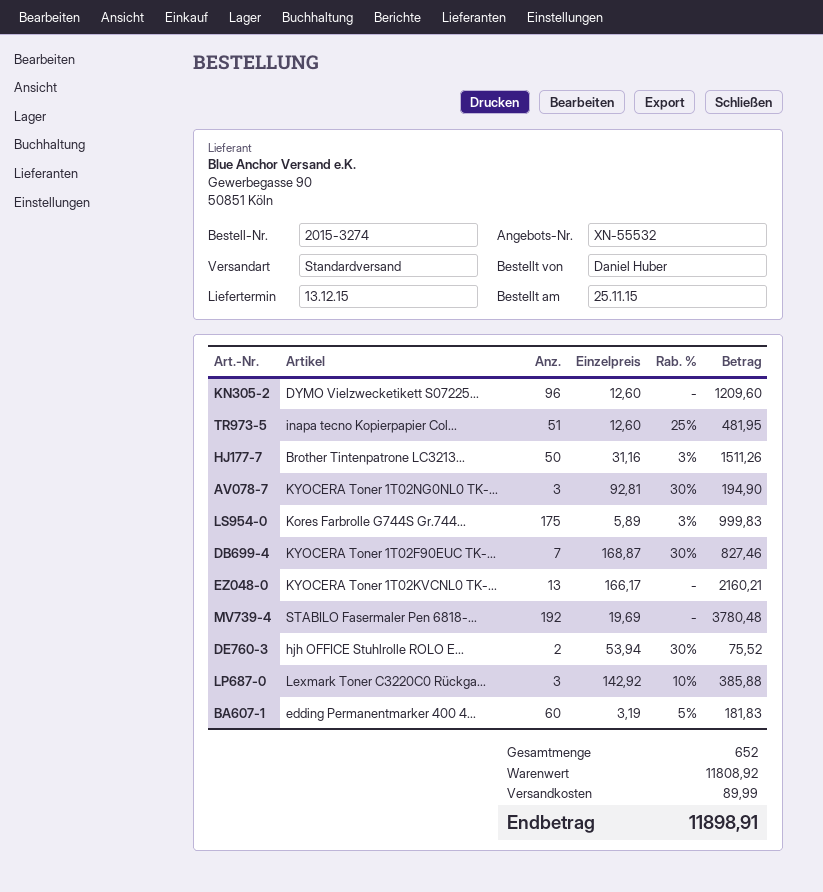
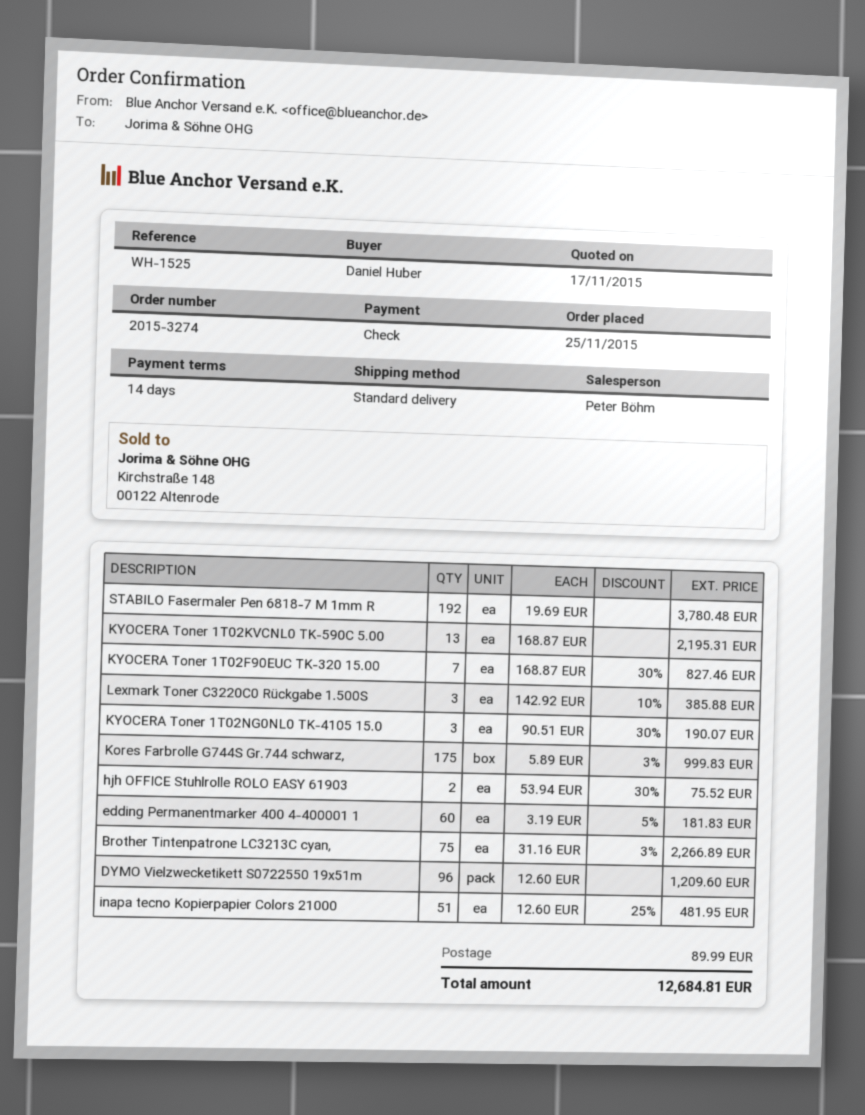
Brother Tintenpatrone LC3213...: 50 x 31.16 - 3% = 1511.26 -> 75 x 31.16 - 3% = 2266.89
KYOCERA Toner 1T02NG0NL0 TK-...: 3 x 92.81 - 30% = 194.90 -> 3 x 90.51 - 30% = 190.07
KYOCERA Toner 1T02KVCNL0 TK-...: 13 x 166.17 = 2160.21 -> 13 x 168.87 = 2195.31
total: 11898.91 -> 12684.81

